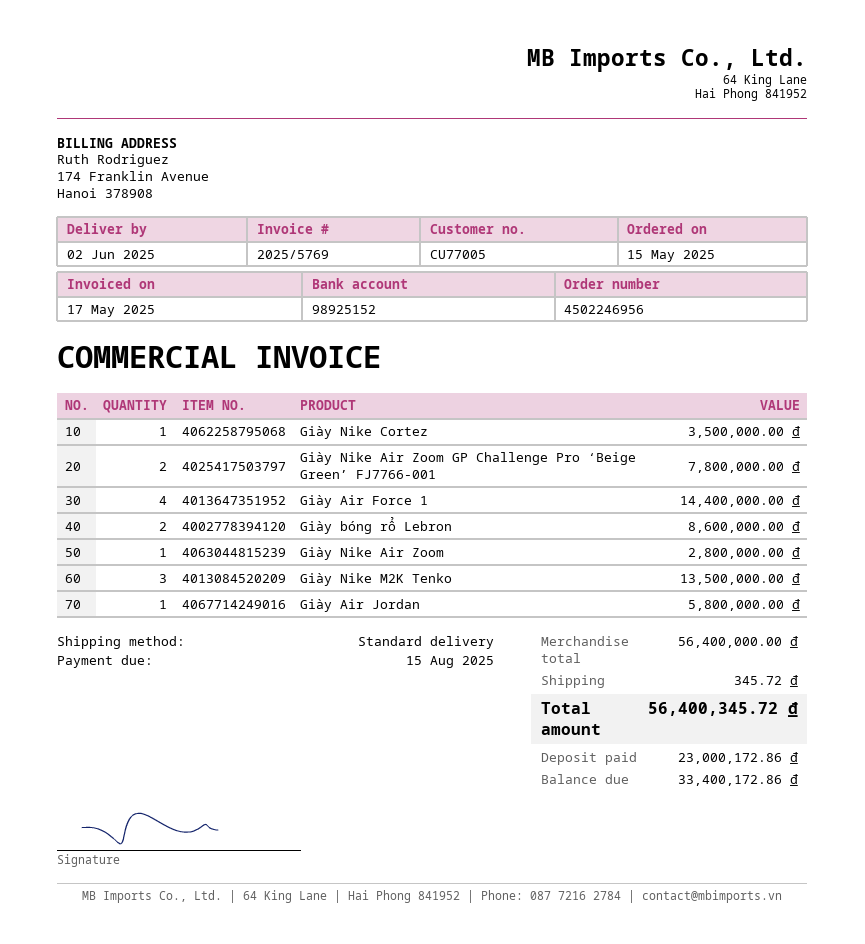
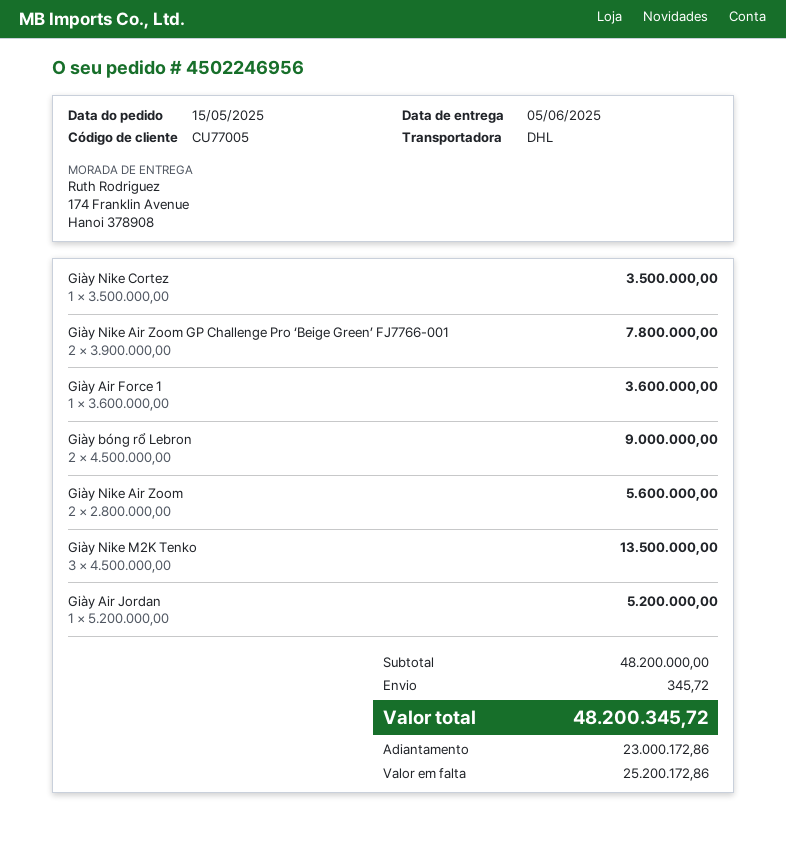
delivery date: 2025-06-02 -> 2025-06-05
shipping method: standard -> DHL
Giày Air Force 1: 4 for 14400000.00 -> 1 for 3600000.00
Giày bóng rổ Lebron: 2 for 8600000.00 -> 2 for 9000000.00
Giày Nike Air Zoom: 1 for 2800000.00 -> 2 for 5600000.00
Giày Air Jordan: 1 for 5800000.00 -> 1 for 5200000.00
subtotal: 56400000.00 -> 48200000.00
total: 56400345.72 -> 48200345.72
balance: 33400172.86 -> 25200172.86

